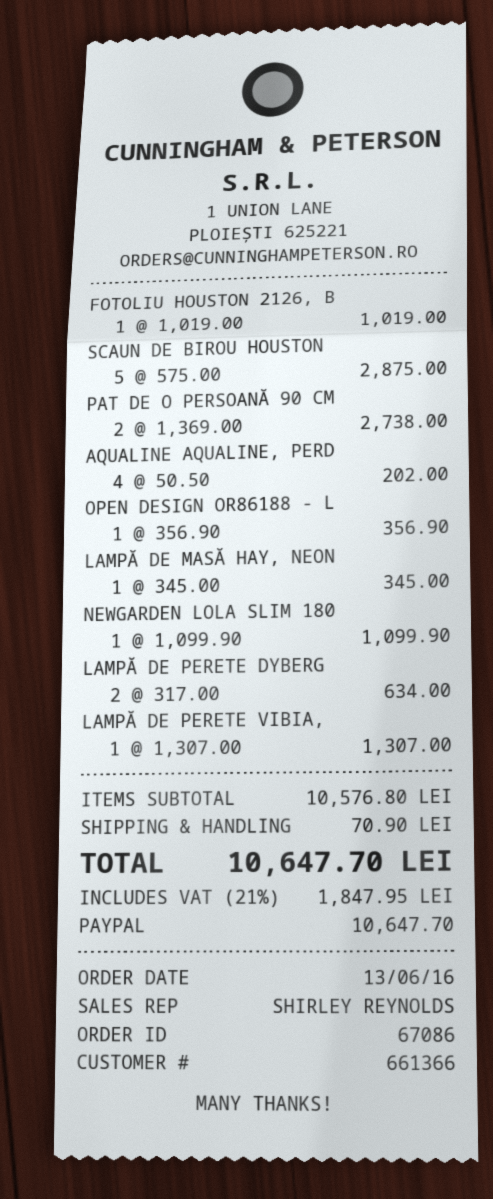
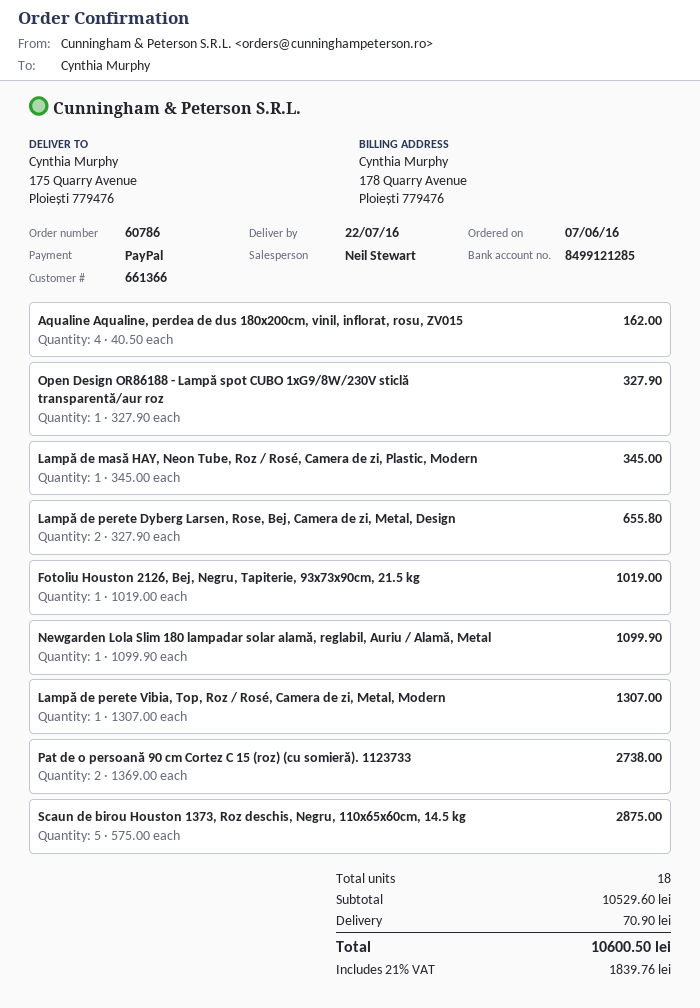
order number: 67086 -> 60786
order date: 2016-06-13 -> 2016-06-07
sales rep: SHIRLEY REYNOLDS -> Neil Stewart
AQUALINE AQUALINE, PERD: 4 x 50.50 = 202.00 -> 4 x 40.50 = 162.00
OPEN DESIGN OR86188 - L: 1 x 356.90 = 356.90 -> 1 x 327.90 = 327.90
LAMPĂ DE PERETE DYBERG: 2 x 317.00 = 634.00 -> 2 x 327.90 = 655.80
subtotal: 10576.80 -> 10529.60
tax: 21% = 1847.95 -> 21% = 1839.76
total: 10647.70 -> 10600.50

